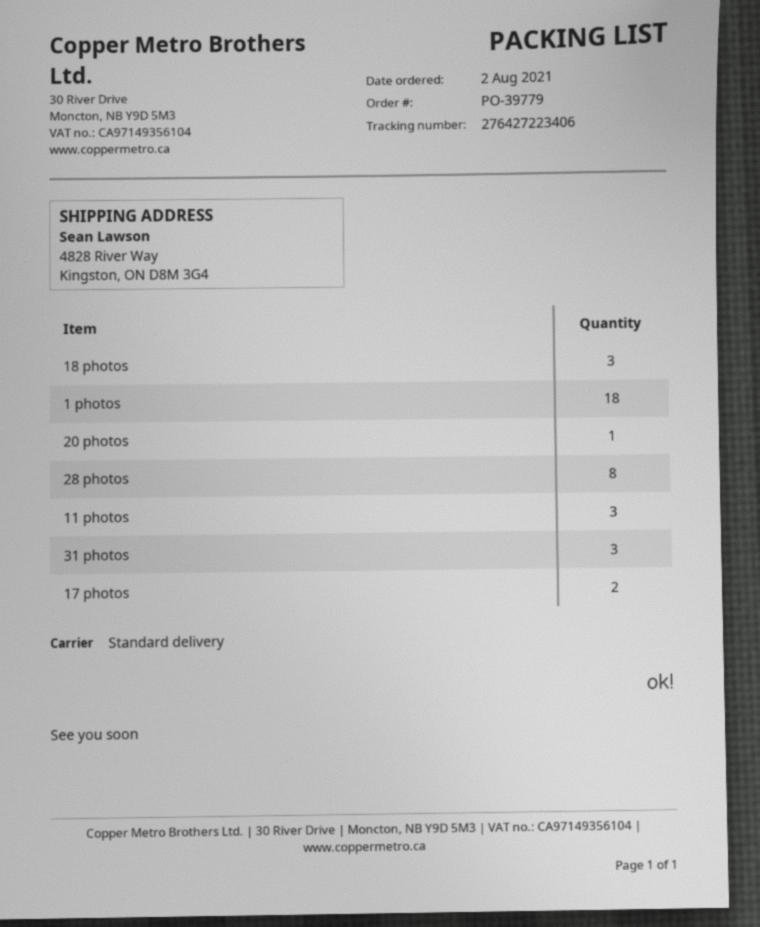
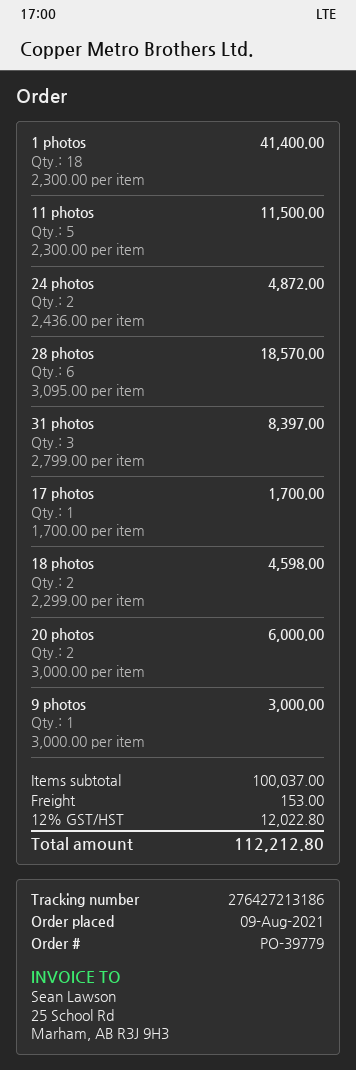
order date: 2021-08-02 -> 2021-08-09
tracking number: 276427223406 -> 276427213186
18 photos: 3 -> 2
20 photos: 1 -> 2
28 photos: 8 -> 6
11 photos: 3 -> 5
17 photos: 2 -> 1
24 photos: none -> 2
9 photos: none -> 1

